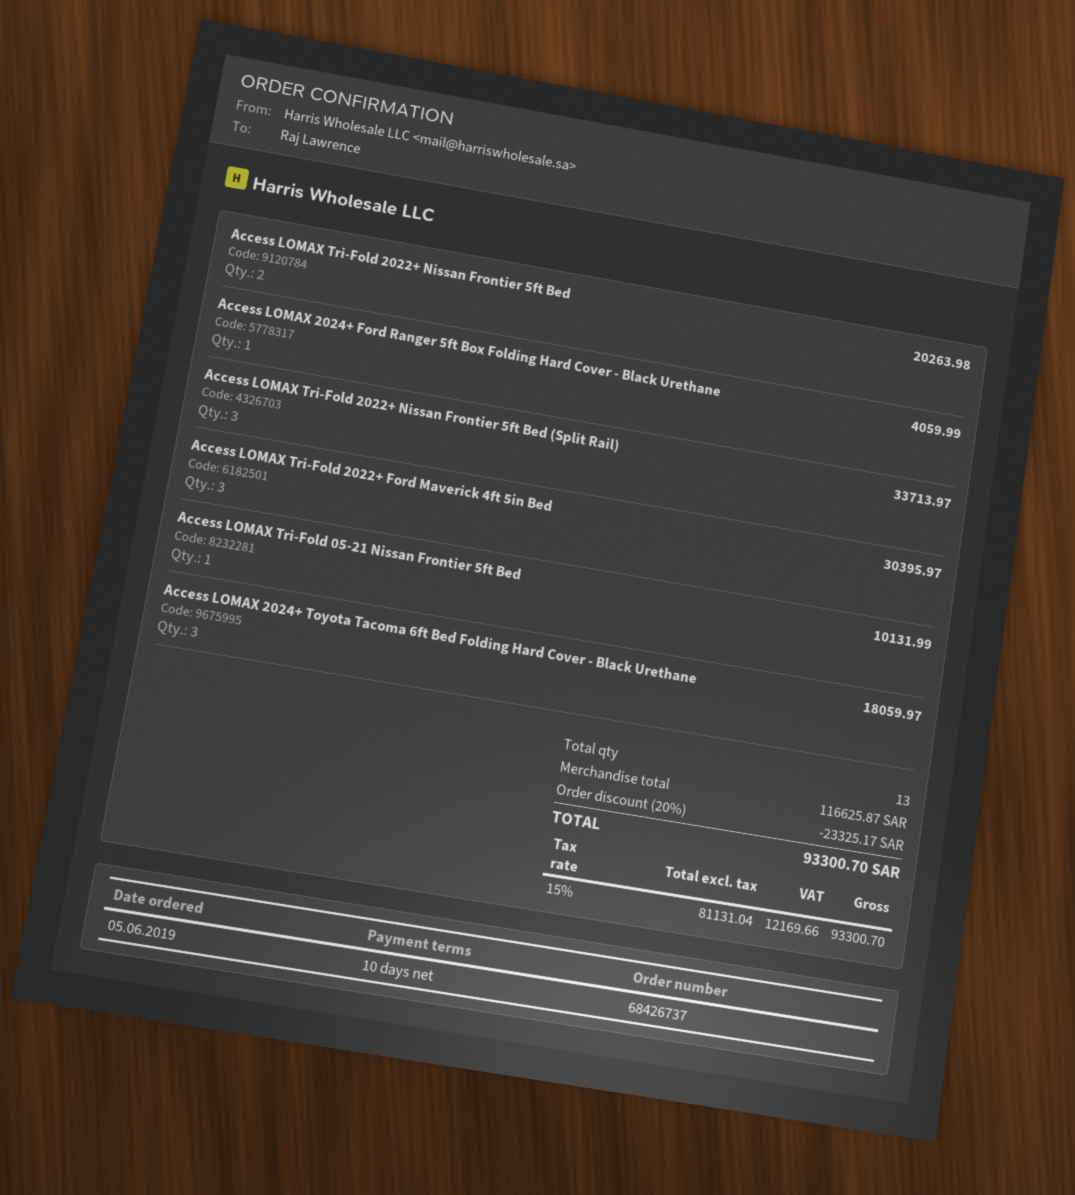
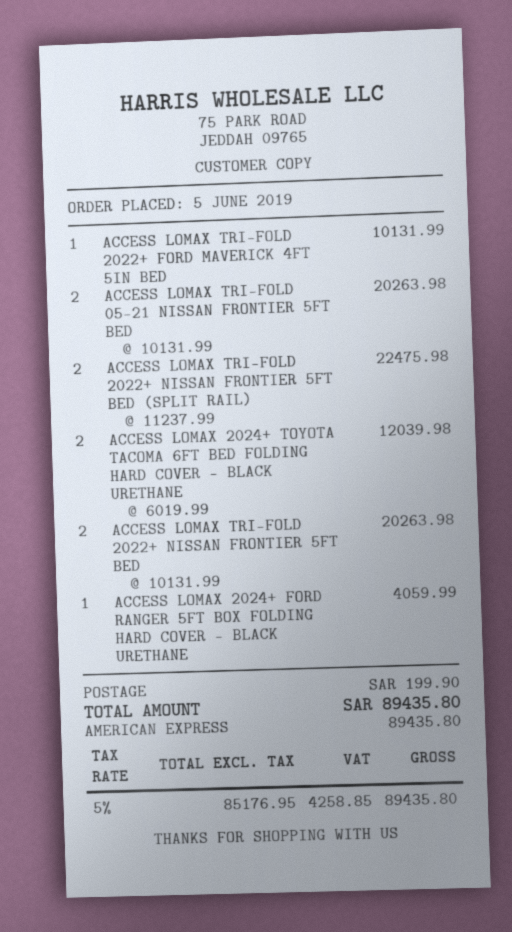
Access LOMAX Tri-Fold 2022+ Nissan Frontier 5ft Bed (Split Rail): 3 for 33713.97 -> 2 for 22475.98
Access LOMAX Tri-Fold 2022+ Ford Maverick 4ft 5in Bed: 3 for 30395.97 -> 1 for 10131.99
Access LOMAX Tri-Fold 05-21 Nissan Frontier 5ft Bed: 1 for 10131.99 -> 2 for 20263.98
Access LOMAX 2024+ Toyota Tacoma 6ft Bed Folding Hard Cover - Black Urethane: 3 for 18059.97 -> 2 for 12039.98
discount: 20% = 23325.17 -> none
shipping: none -> 199.90
net: 81131.04 -> 85176.95
tax: 15% = 12169.66 -> 5% = 4258.85
total: 93300.70 -> 89435.80

